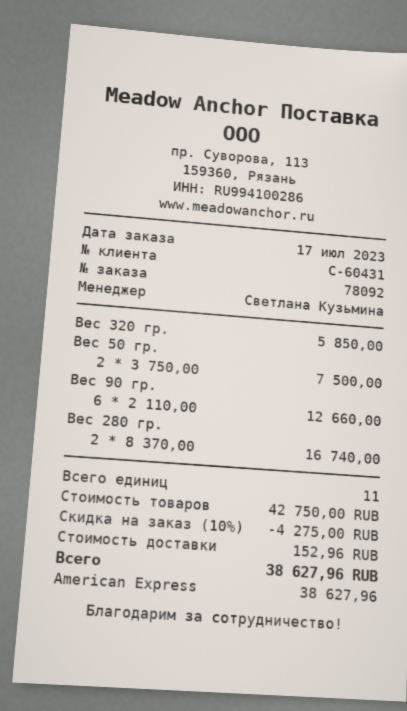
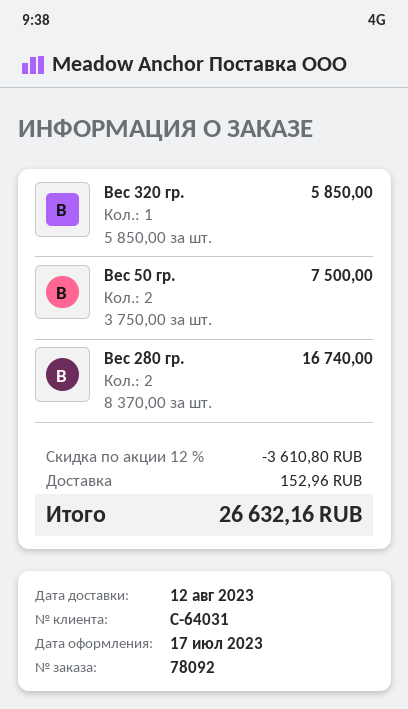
customer number: C-60431 -> C-64031
Вес 90 гр.: 6 x 2110.00 = 12660.00 -> none
discount: 10% = 4275.00 -> 12% = 3610.80
total: 38627.96 -> 26632.16

